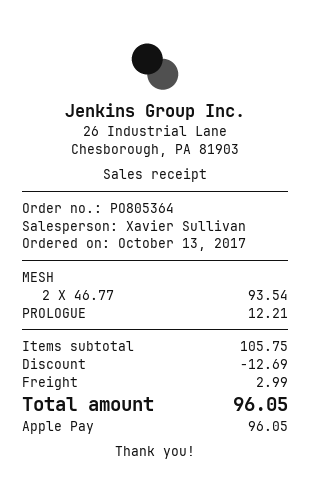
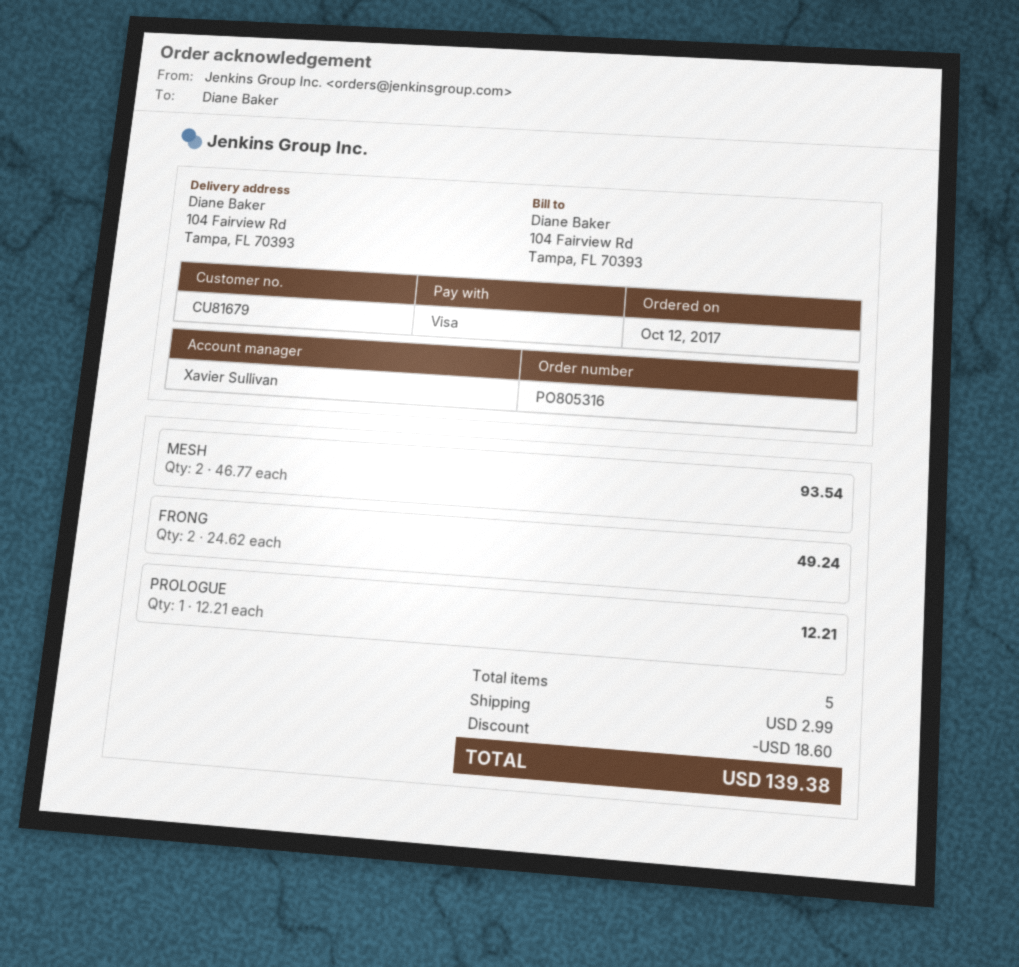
order number: PO805364 -> PO805316
order date: 2017-10-13 -> 2017-10-12
payment method: Apple Pay -> Visa
FRONG: none -> 2 x 24.62 = 49.24
discount: 12.69 -> 18.60
total: 96.05 -> 139.38

